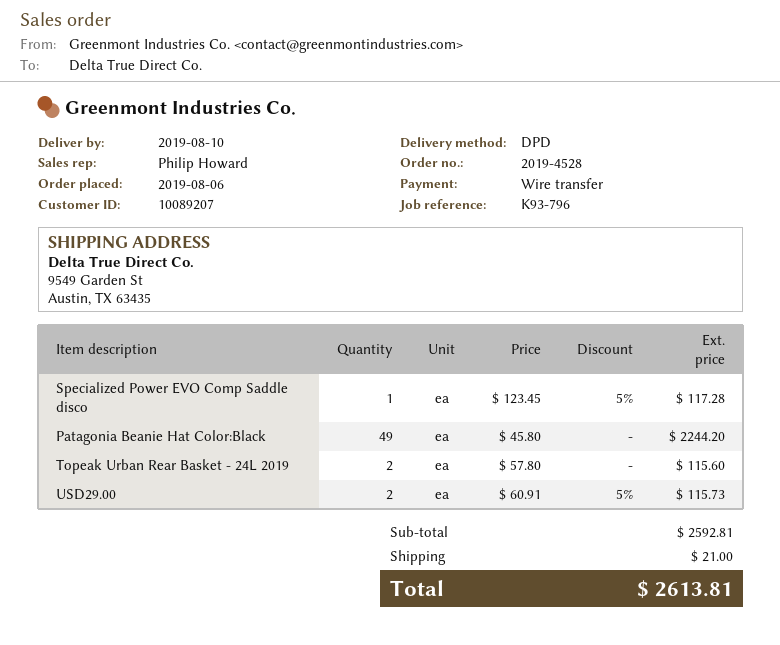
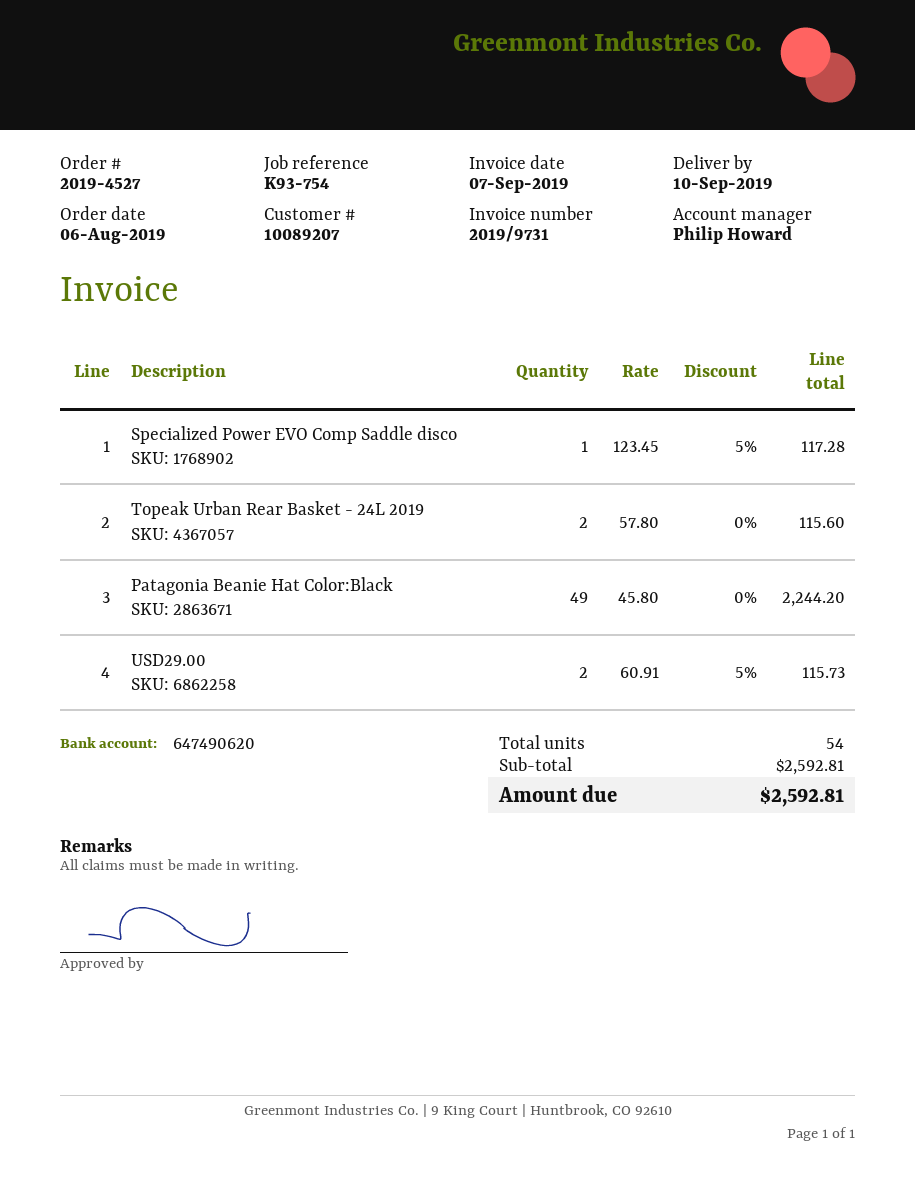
order number: 2019-4528 -> 2019-4527
delivery date: 2019-08-10 -> 2019-09-10
reference: K93-796 -> K93-754
shipping: 21.00 -> none
total: 2613.81 -> 2592.81

